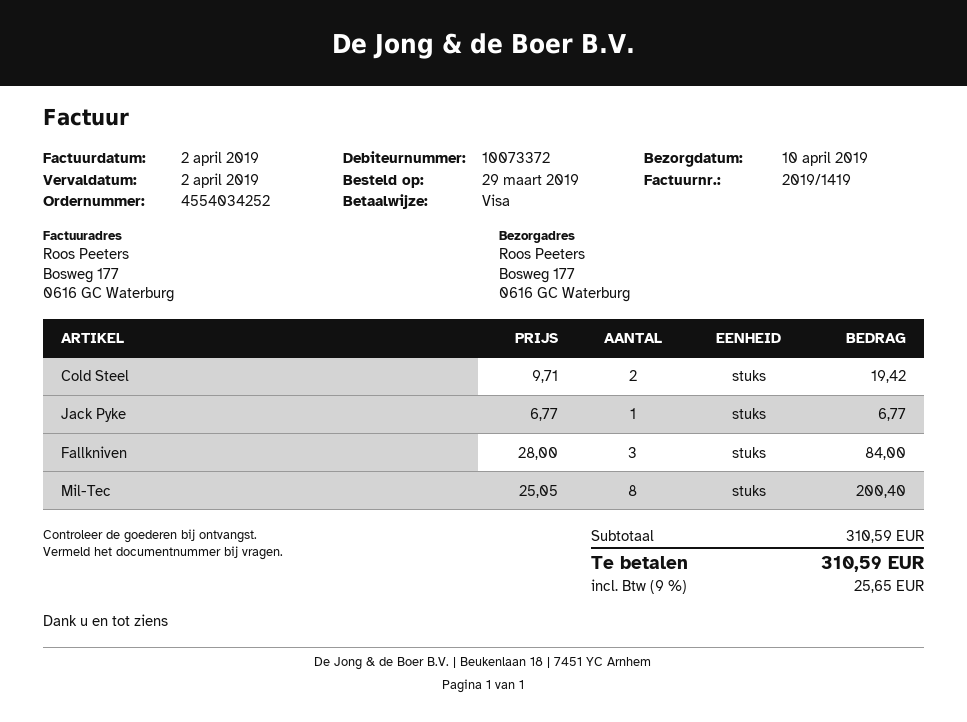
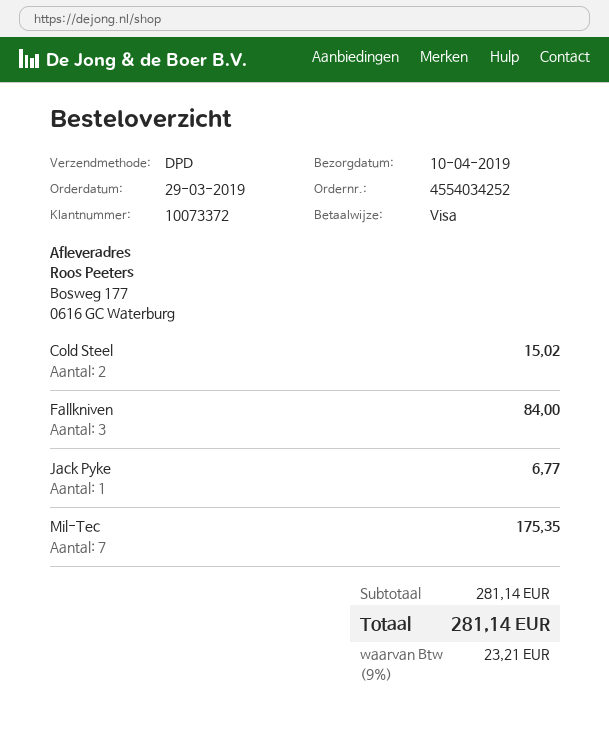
Cold Steel: 2 for 19.42 -> 2 for 15.02
Mil-Tec: 8 for 200.40 -> 7 for 175.35
subtotal: 310.59 -> 281.14
tax: 9% = 25.65 -> 9% = 23.21
total: 310.59 -> 281.14

